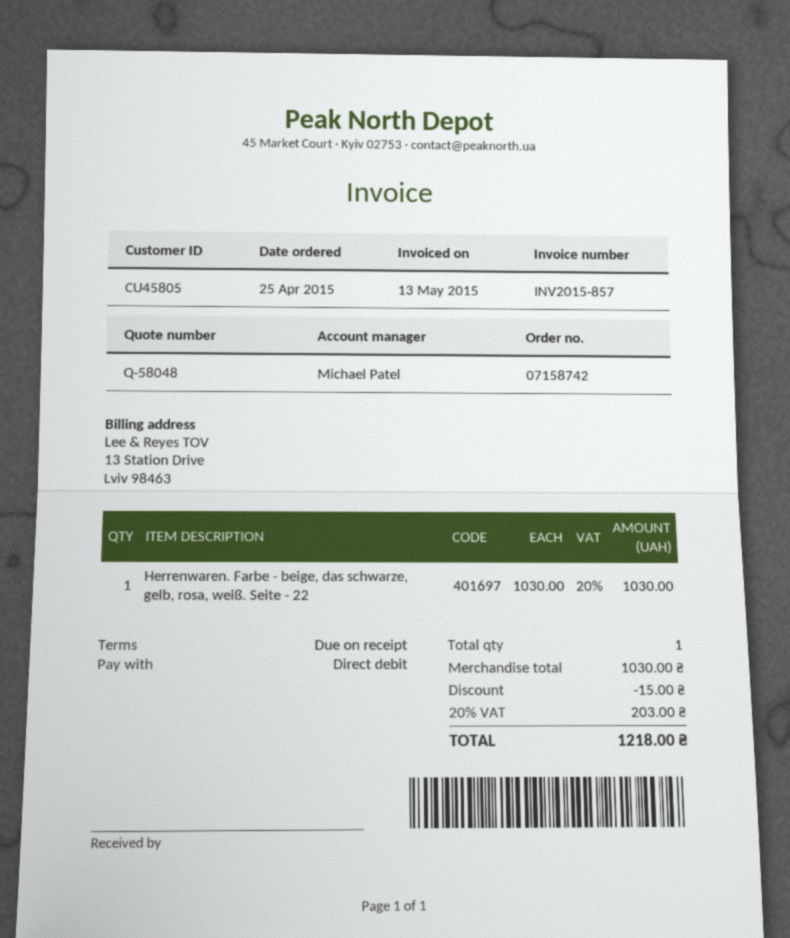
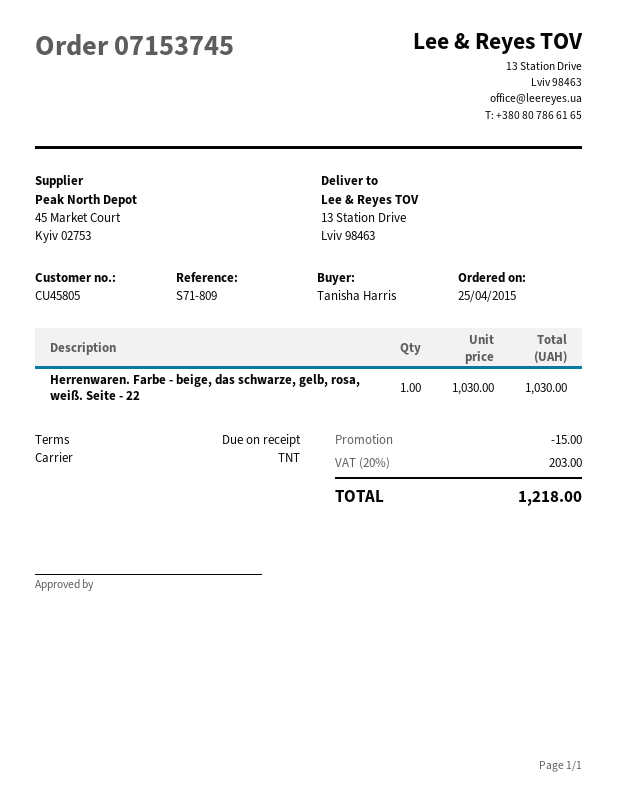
order number: 07158742 -> 07153745

